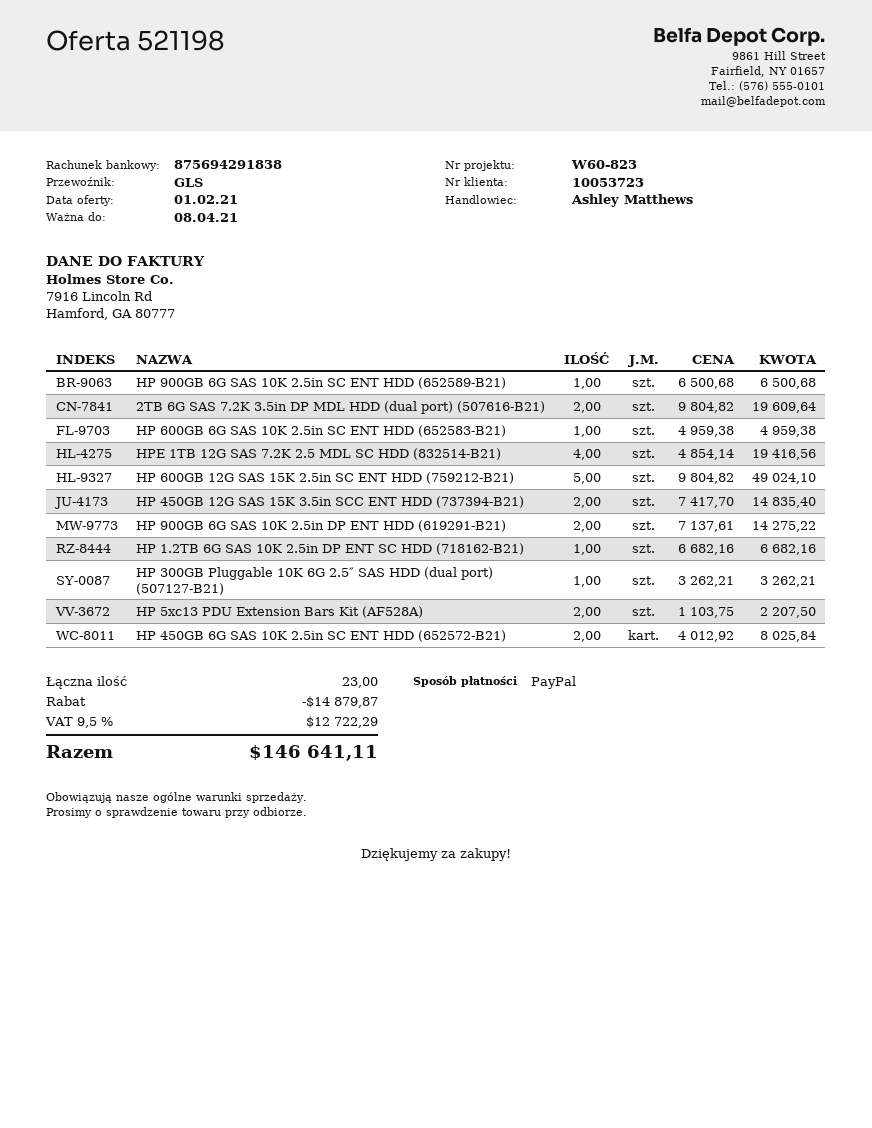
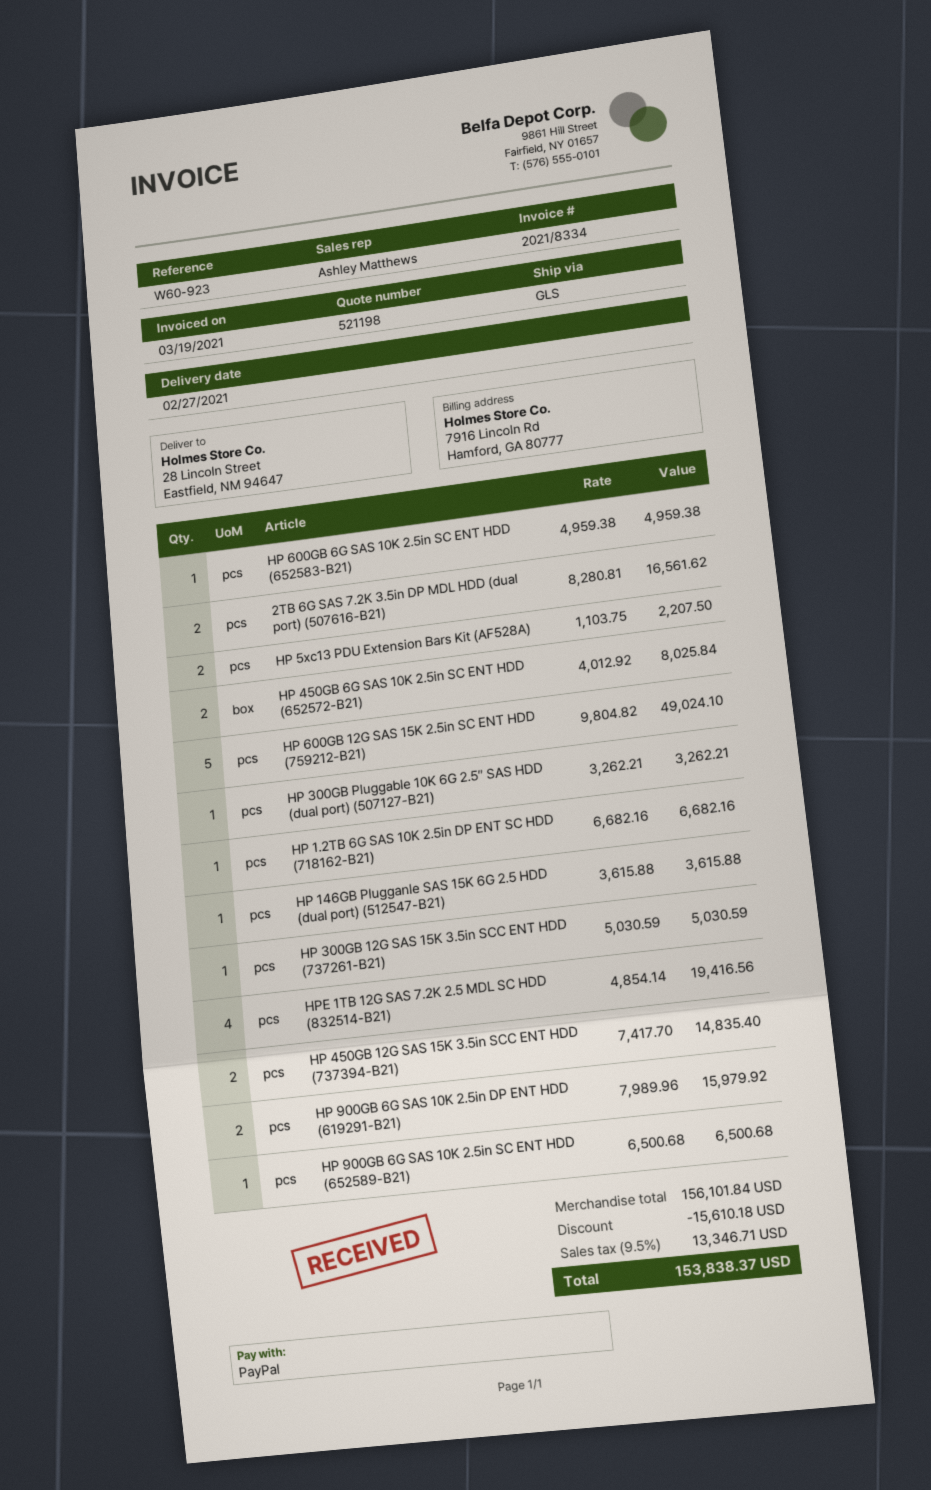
reference: W60-823 -> W60-923
2TB 6G SAS 7.2K 3.5in DP MDL HDD (dual port) (507616-B21): 2 x 9804.82 = 19609.64 -> 2 x 8280.81 = 16561.62
HP 900GB 6G SAS 10K 2.5in DP ENT HDD (619291-B21): 2 x 7137.61 = 14275.22 -> 2 x 7989.96 = 15979.92
HP 146GB Plugganle SAS 15K 6G 2.5 HDD (dual port) (512547-B21): none -> 1 x 3615.88 = 3615.88
HP 300GB 12G SAS 15K 3.5in SCC ENT HDD (737261-B21): none -> 1 x 5030.59 = 5030.59
discount: 14879.87 -> 15610.18
tax: 9.5% = 12722.29 -> 9.5% = 13346.71
total: 146641.11 -> 153838.37

